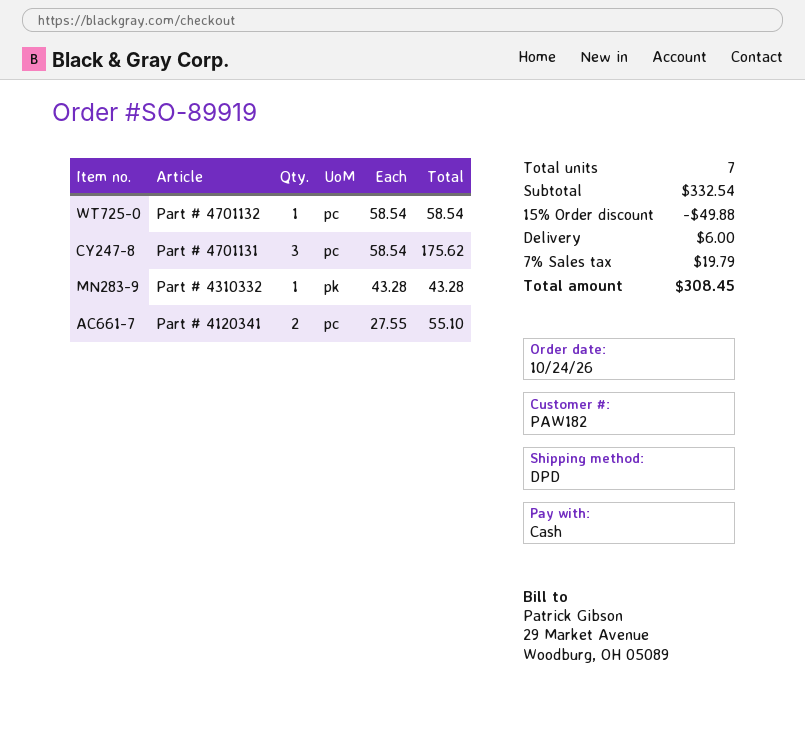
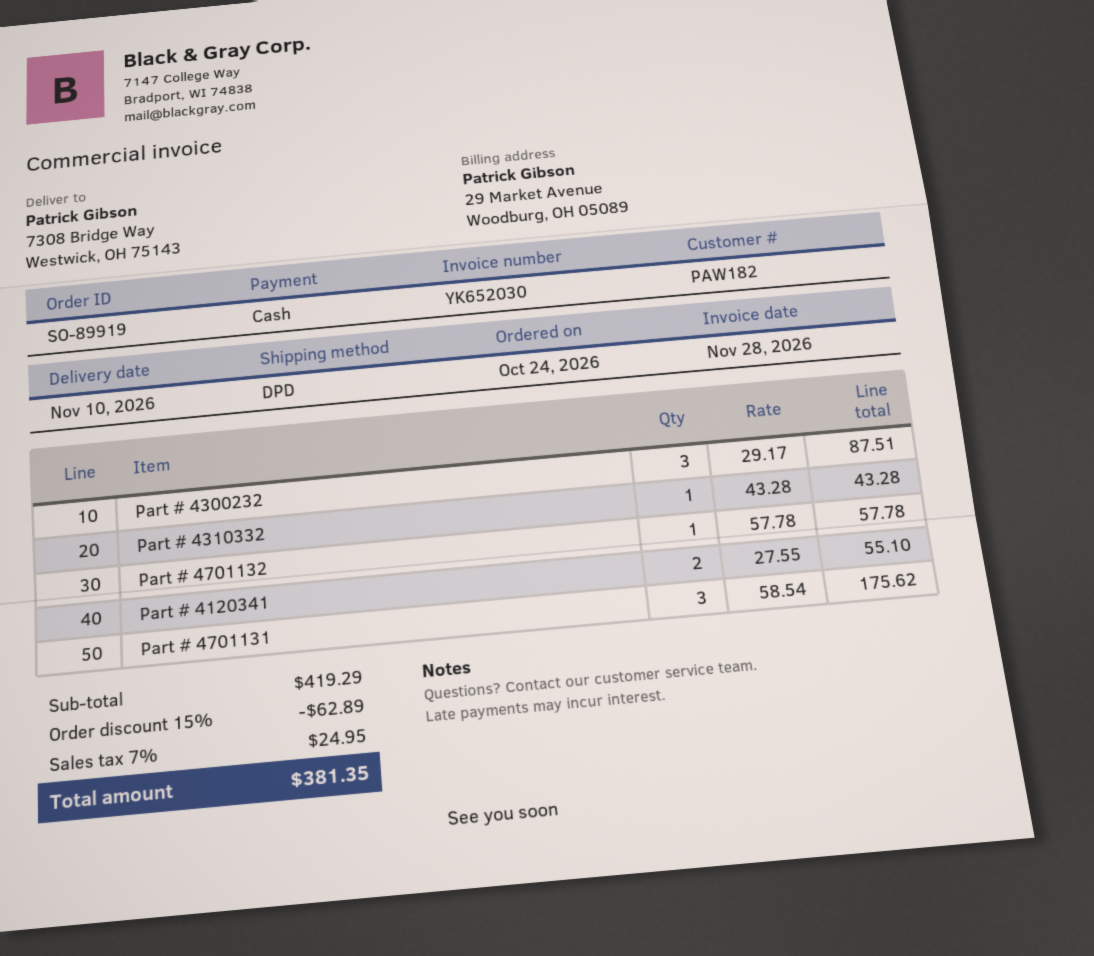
Part # 4701132: 1 x 58.54 = 58.54 -> 1 x 57.78 = 57.78
Part # 4300232: none -> 3 x 29.17 = 87.51
subtotal: 332.54 -> 419.29
discount: 15% = 49.88 -> 15% = 62.89
shipping: 6.00 -> none
tax: 7% = 19.79 -> 7% = 24.95
total: 308.45 -> 381.35

